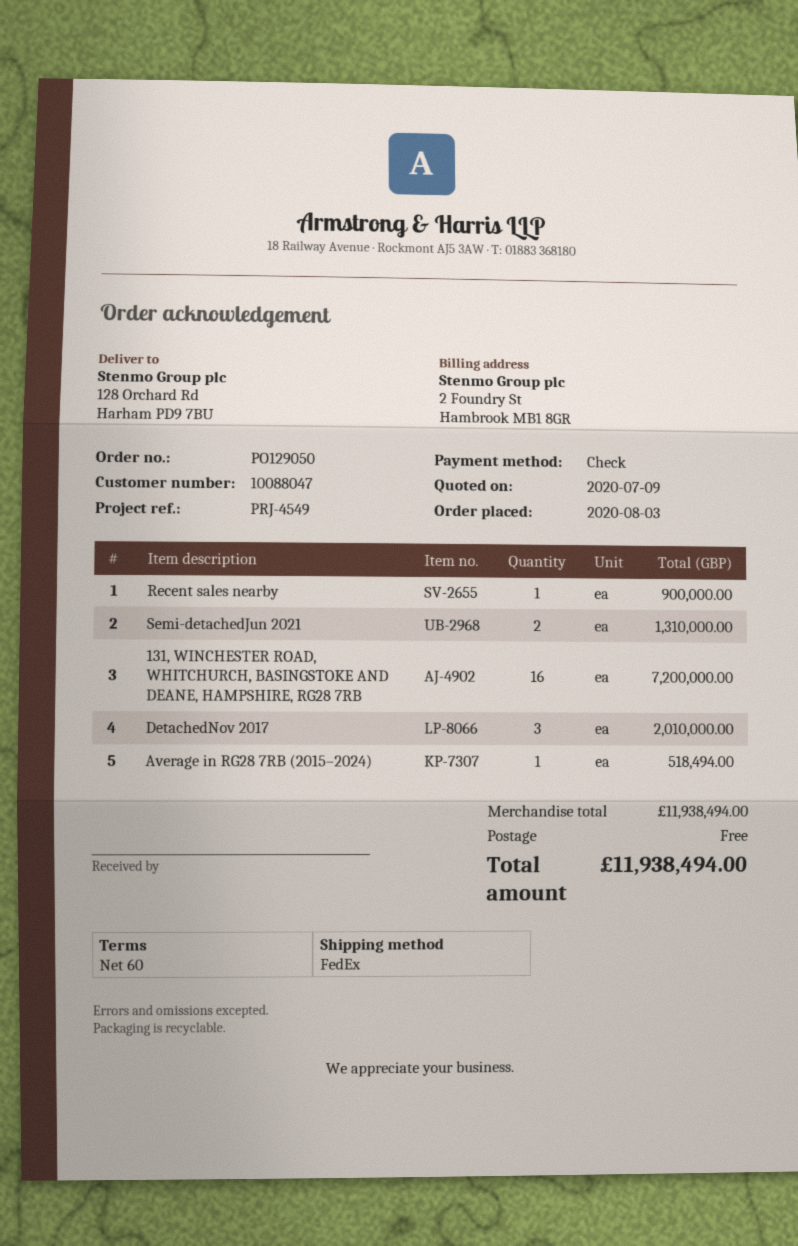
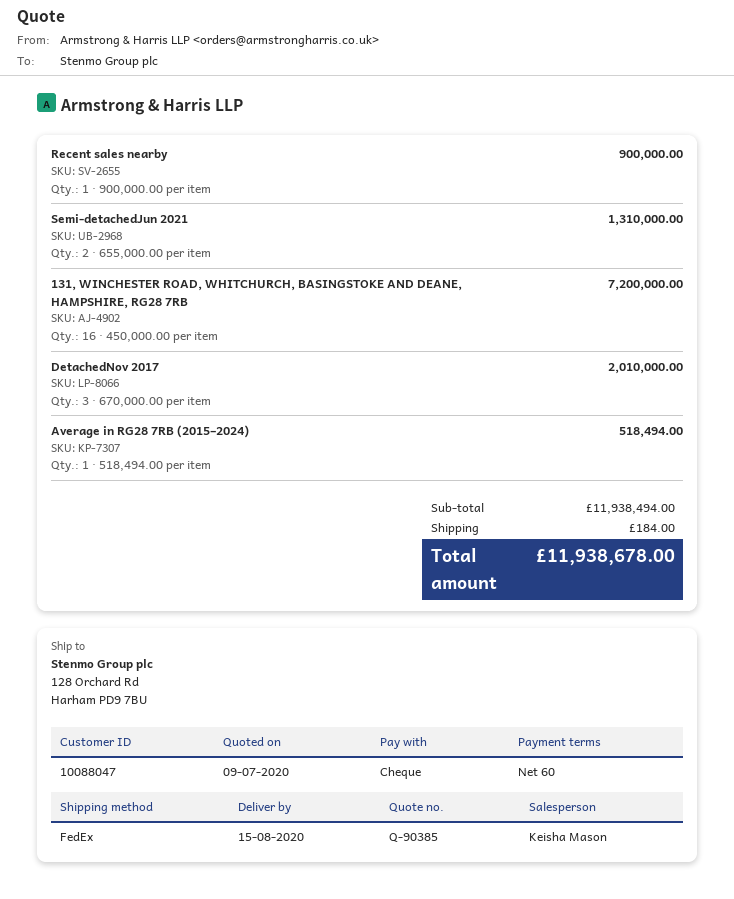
shipping: 0.00 -> 184.00
total: 11938494.00 -> 11938678.00

